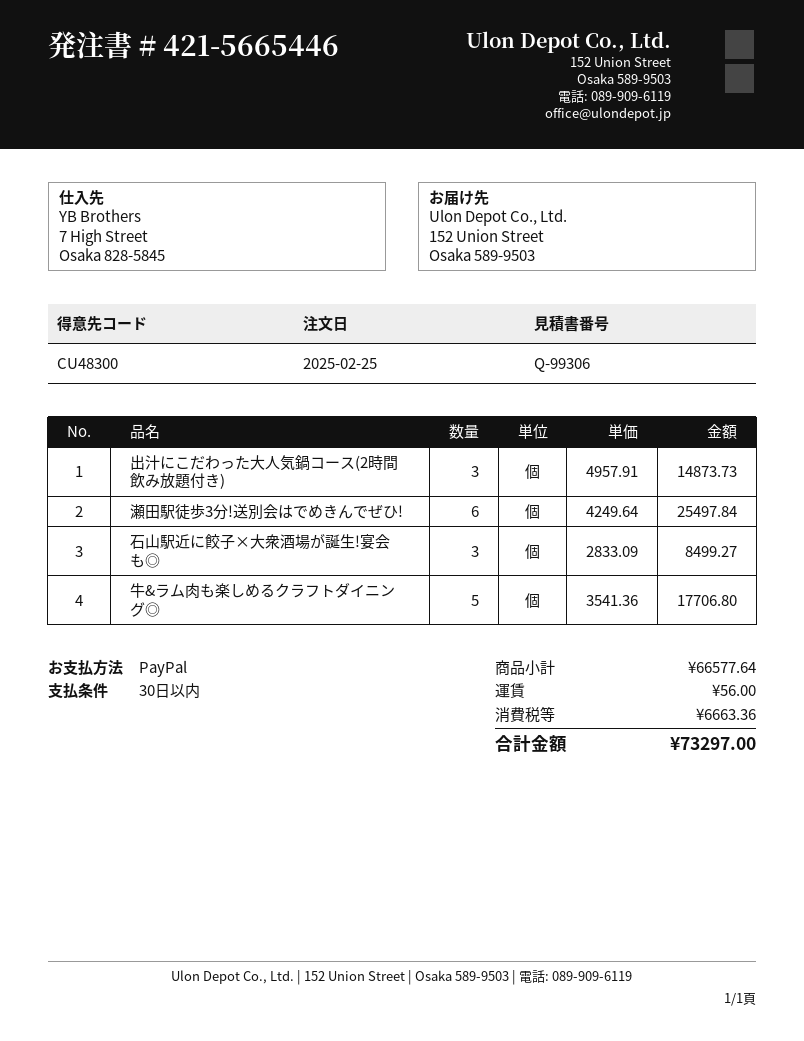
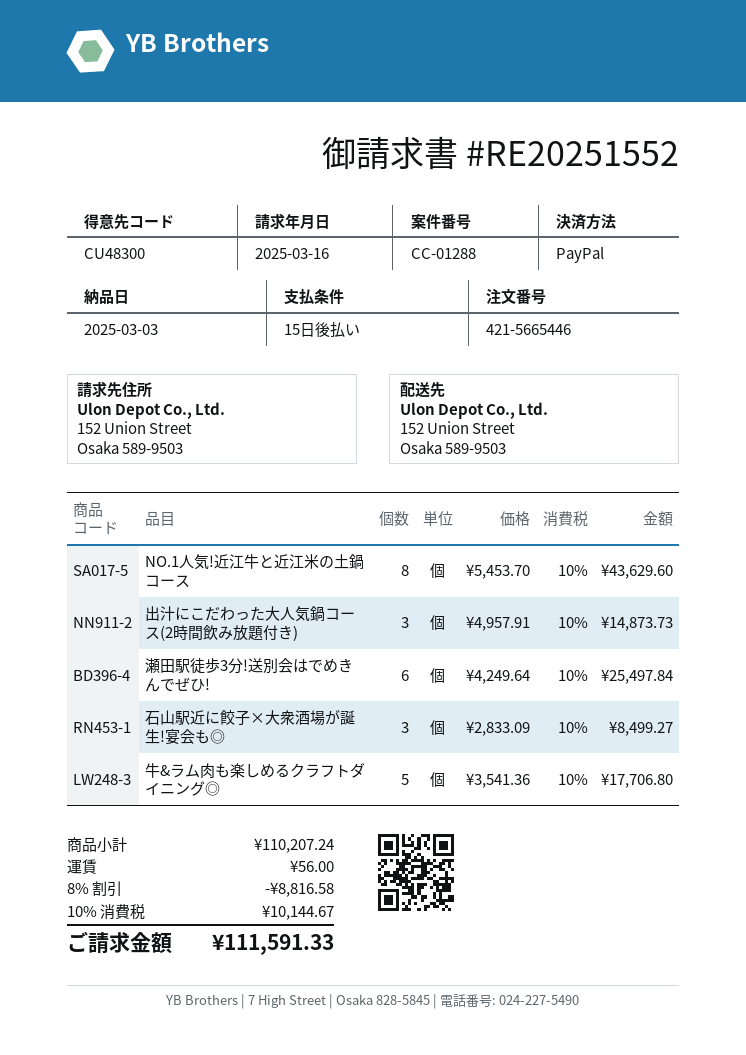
payment terms: 30 days -> 15 days
NO.1人気!近江牛と近江米の土鍋コース: none -> 8 x 5453.70 = 43629.60
subtotal: 66577.64 -> 110207.24
discount: none -> 8% = 8816.58
tax: 6663.36 -> 10144.67
total: 73297.00 -> 111591.33

